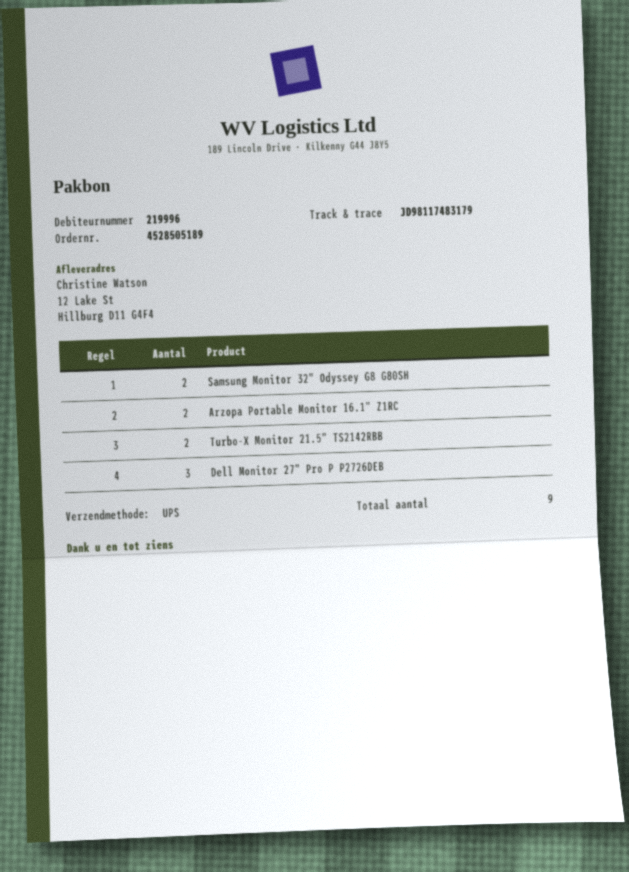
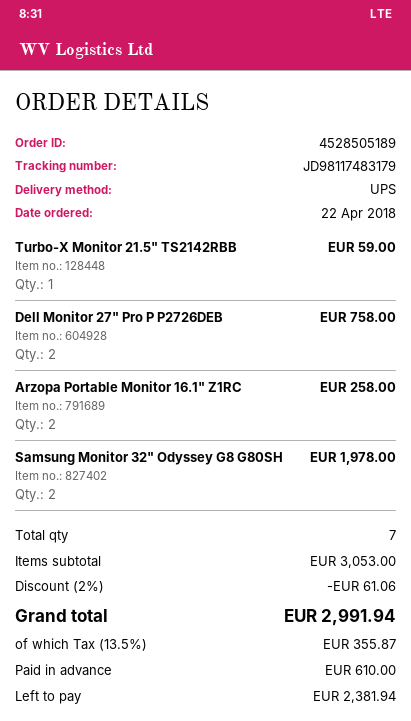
Turbo-X Monitor 21.5" TS2142RBB: 2 -> 1
Dell Monitor 27" Pro P P2726DEB: 3 -> 2
total quantity: 9 -> 7

